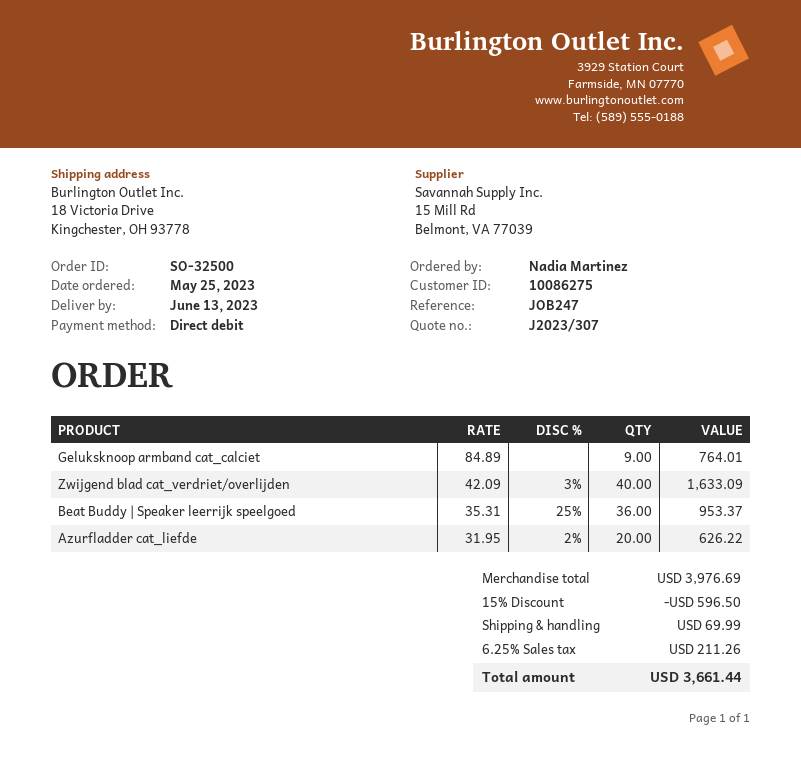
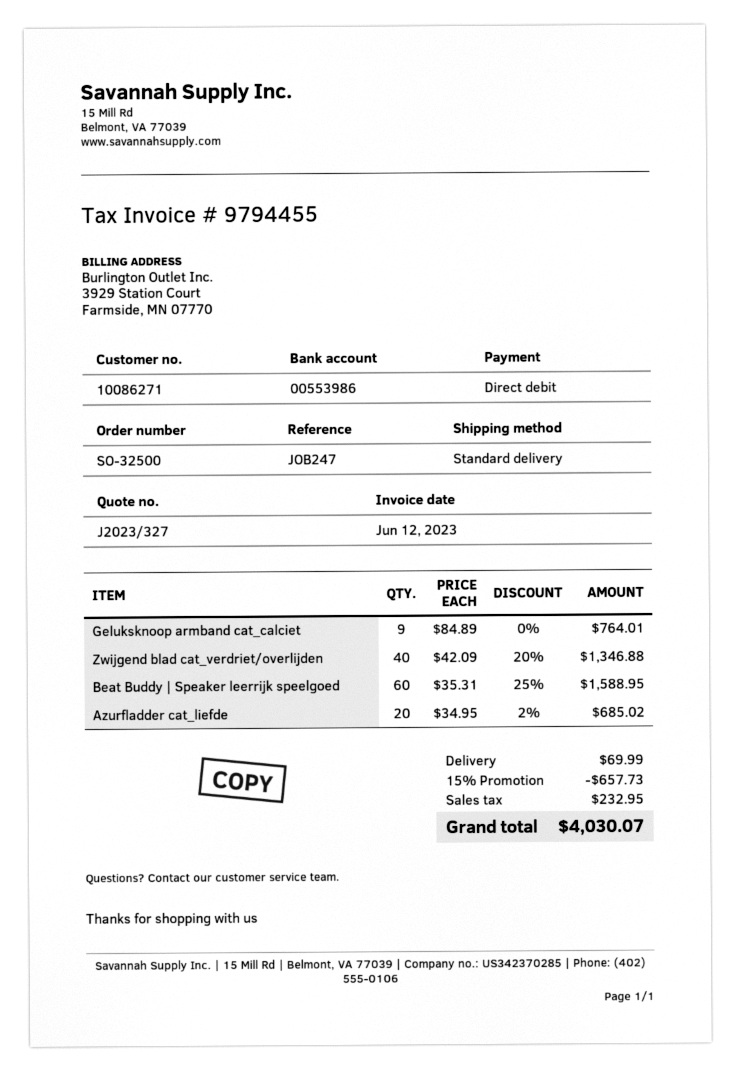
quote number: J2023/307 -> J2023/327
customer number: 10086275 -> 10086271
Zwijgend blad cat_verdriet/overlijden: 40 x 42.09 - 3% = 1633.09 -> 40 x 42.09 - 20% = 1346.88
Beat Buddy | Speaker leerrijk speelgoed: 36 x 35.31 - 25% = 953.37 -> 60 x 35.31 - 25% = 1588.95
Azurfladder cat_liefde: 20 x 31.95 - 2% = 626.22 -> 20 x 34.95 - 2% = 685.02
discount: 15% = 596.50 -> 15% = 657.73
tax: 211.26 -> 232.95
total: 3661.44 -> 4030.07

